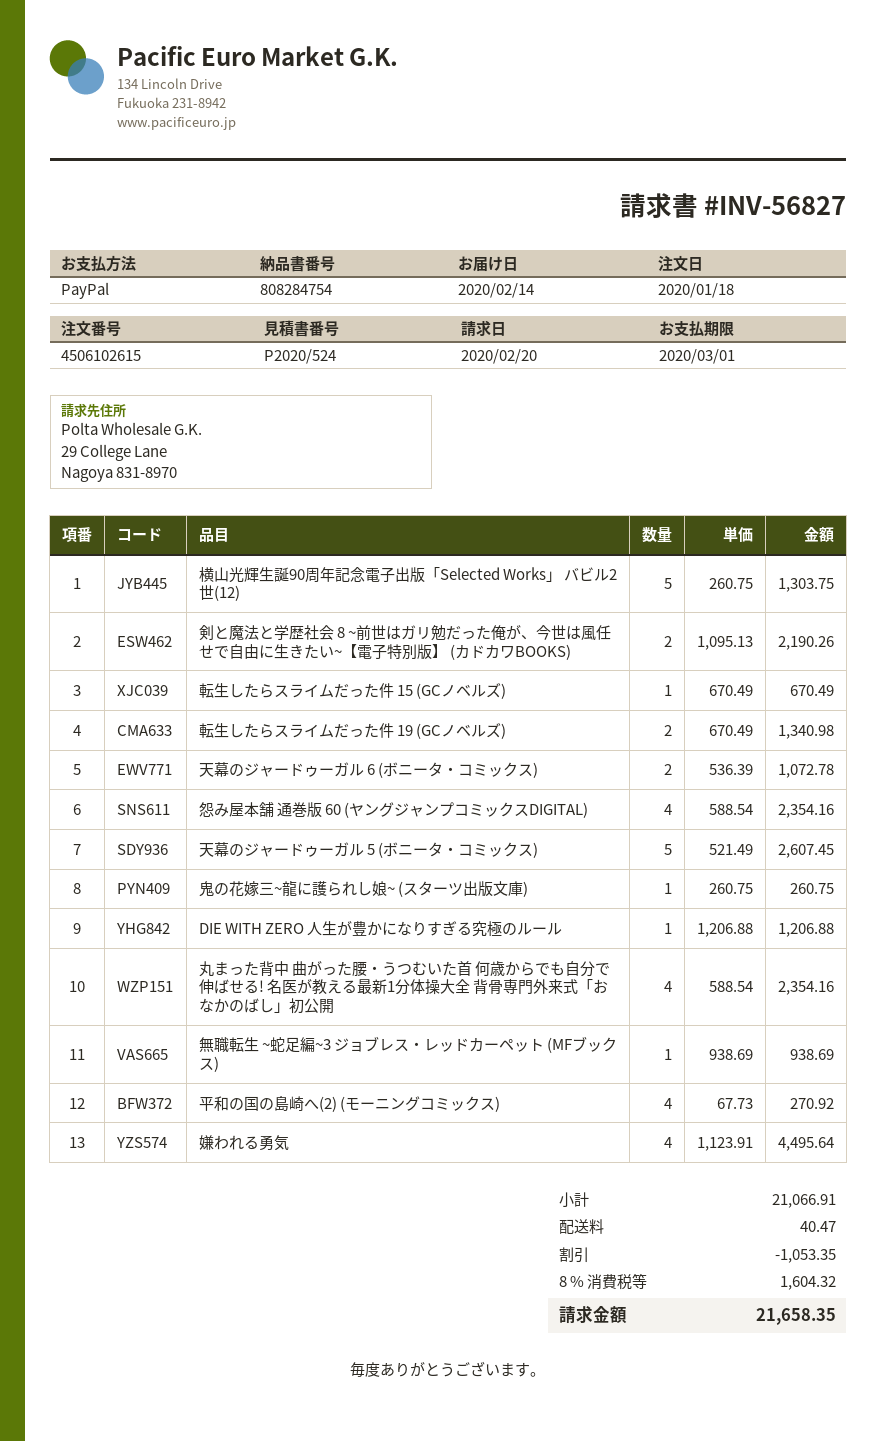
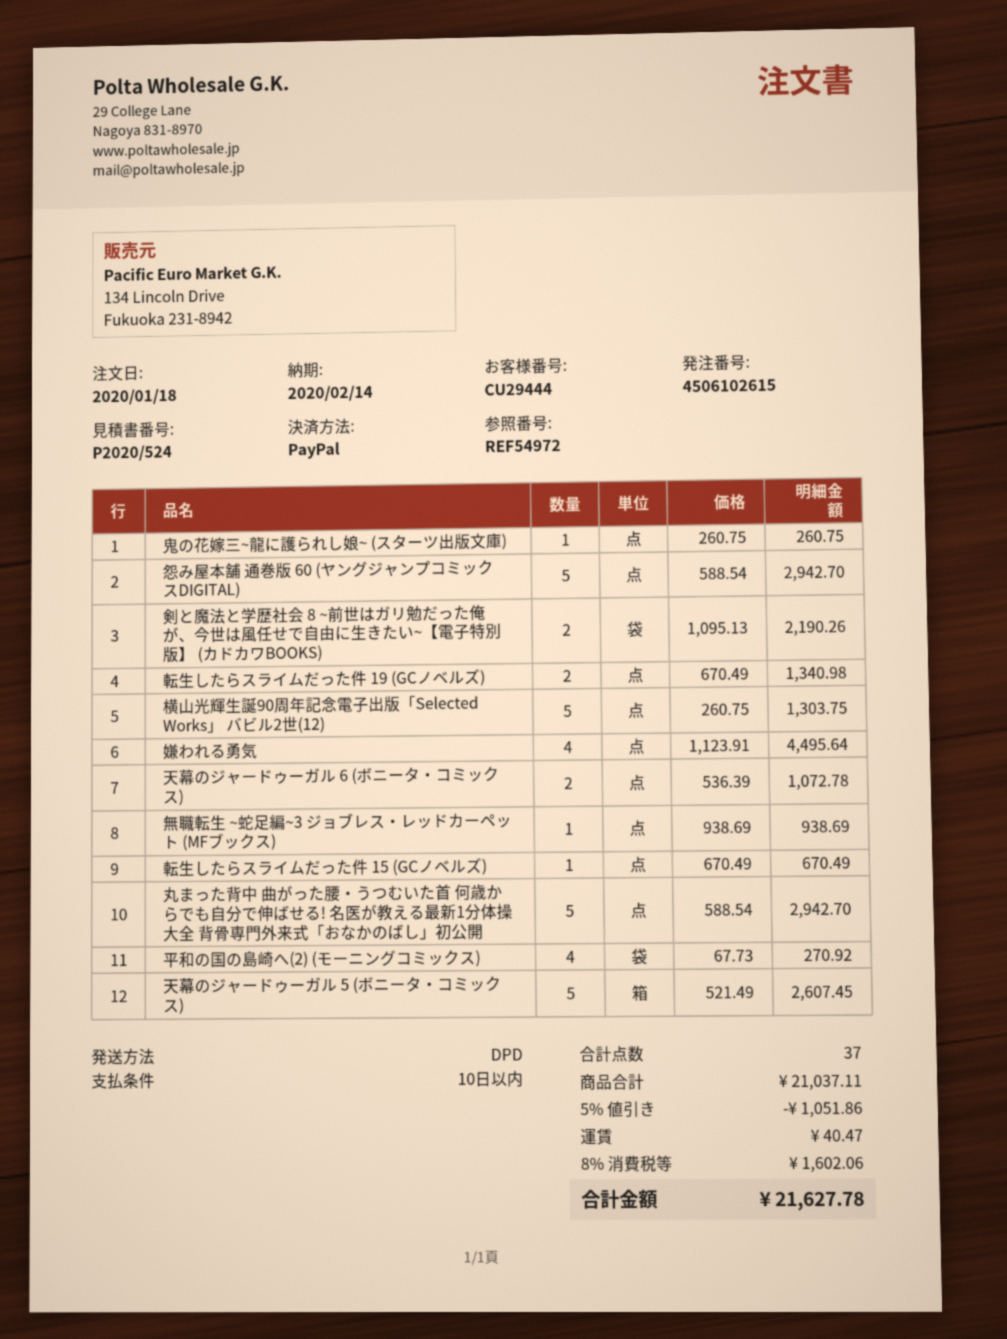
怨み屋本舗 通巻版 60 (ヤングジャンプコミックスDIGITAL): 4 x 588.54 = 2354.16 -> 5 x 588.54 = 2942.70
DIE WITH ZERO 人生が豊かになりすぎる究極のルール: 1 x 1206.88 = 1206.88 -> none
丸まった背中 曲がった腰・うつむいた首 何歳からでも自分で伸ばせる! 名医が教える最新1分体操大全 背骨専門外来式「おなかのばし」初公開: 4 x 588.54 = 2354.16 -> 5 x 588.54 = 2942.70
subtotal: 21066.91 -> 21037.11
discount: 1053.35 -> 1051.86
tax: 8% = 1604.32 -> 8% = 1602.06
total: 21658.35 -> 21627.78

